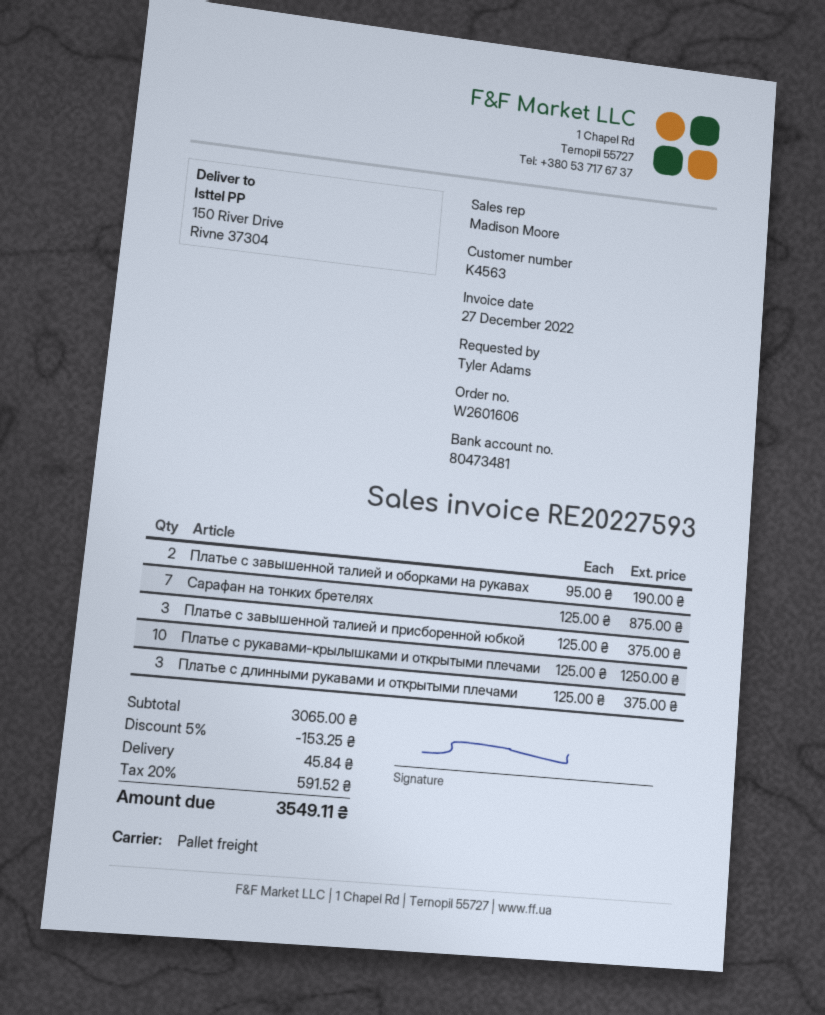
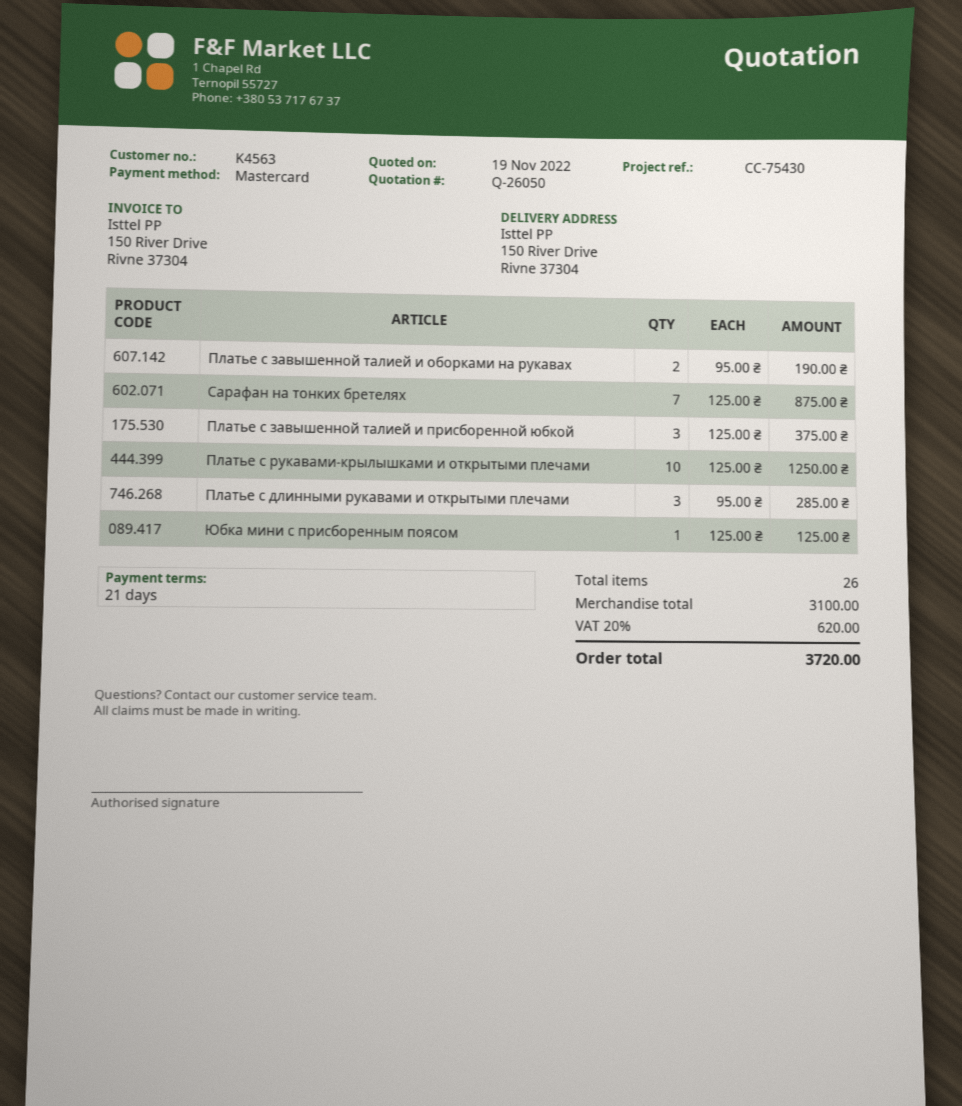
Платье с длинными рукавами и открытыми плечами: 3 x 125.00 = 375.00 -> 3 x 95.00 = 285.00
Юбка мини с присборенным поясом: none -> 1 x 125.00 = 125.00
subtotal: 3065.00 -> 3100.00
discount: 5% = 153.25 -> none
shipping: 45.84 -> none
tax: 20% = 591.52 -> 20% = 620.00
total: 3549.11 -> 3720.00

